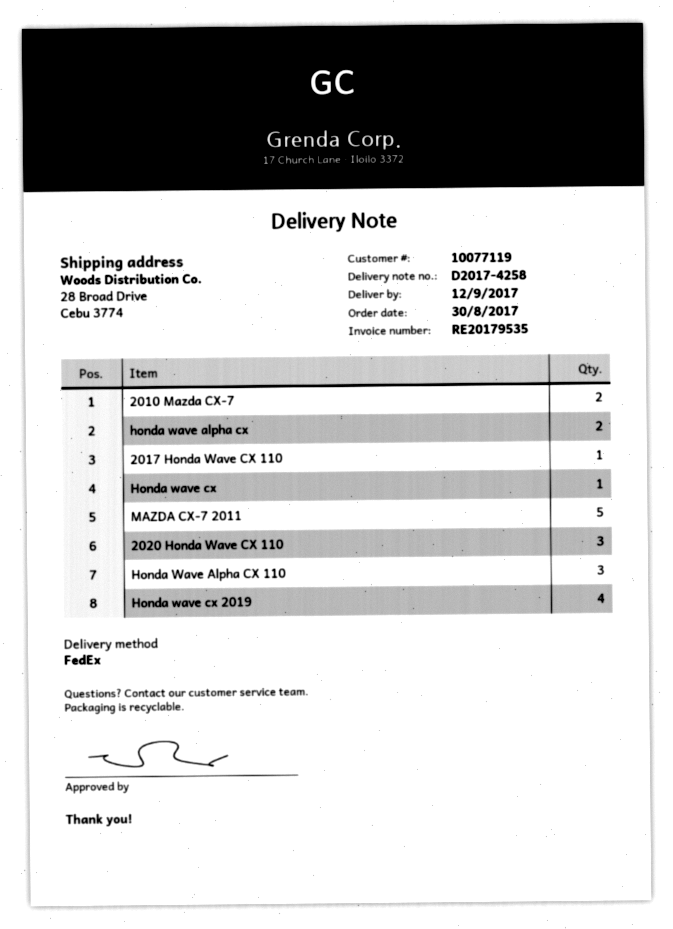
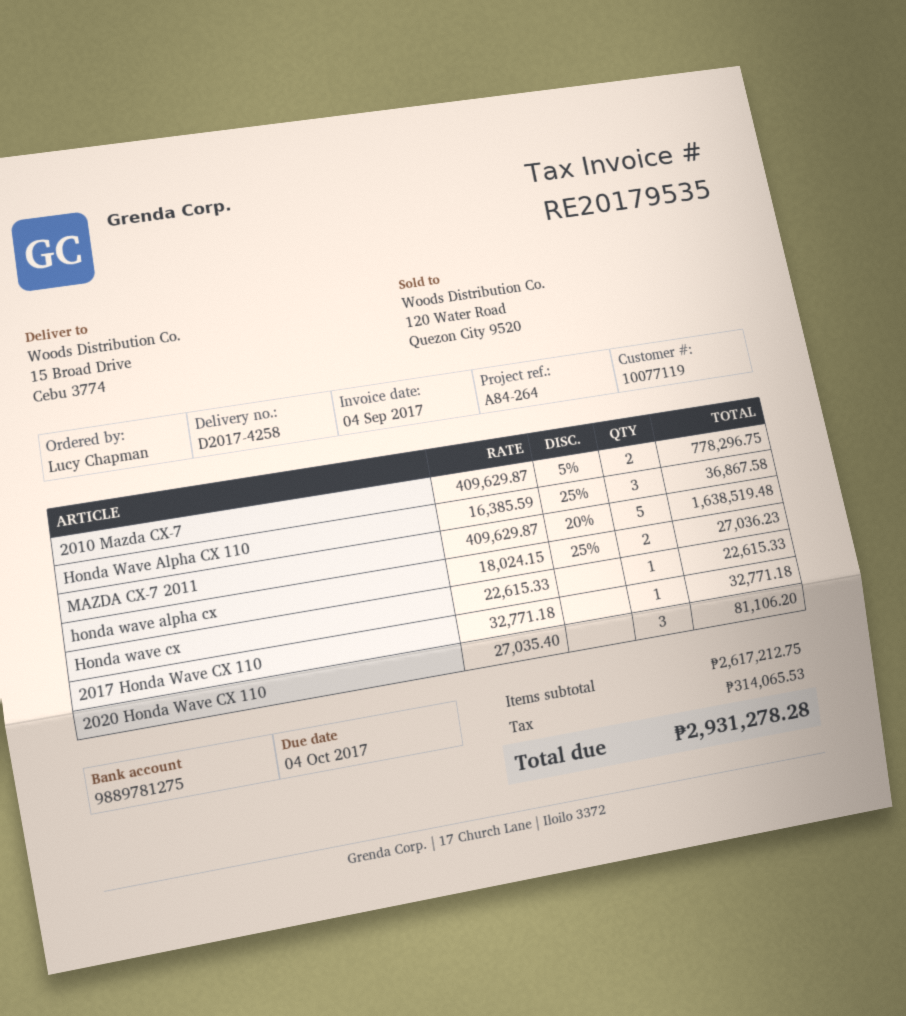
ship to: 28 Broad Drive, Cebu 3774 -> 15 Broad Drive, Cebu 3774
Honda wave cx 2019: 4 -> none

